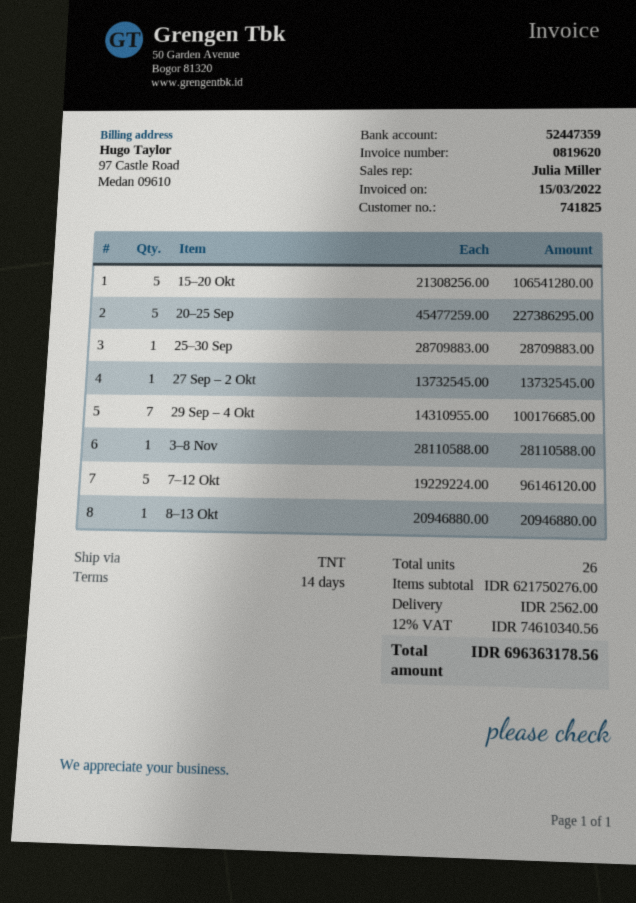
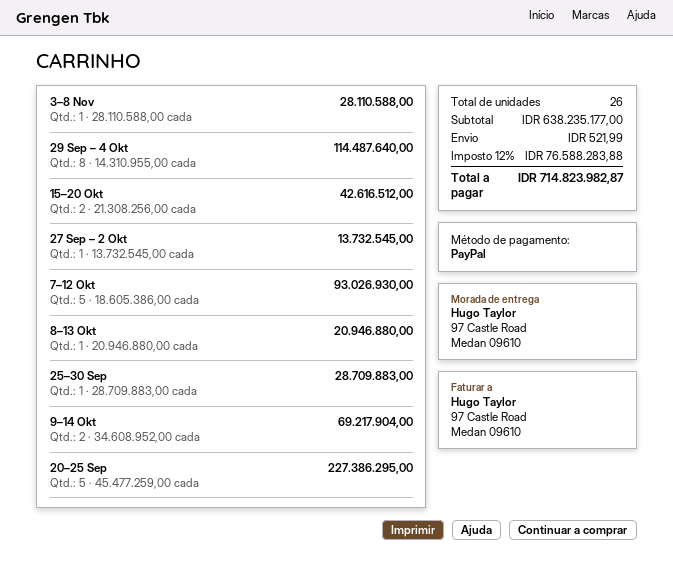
15–20 Okt: 5 x 21308256.00 = 106541280.00 -> 2 x 21308256.00 = 42616512.00
29 Sep – 4 Okt: 7 x 14310955.00 = 100176685.00 -> 8 x 14310955.00 = 114487640.00
7–12 Okt: 5 x 19229224.00 = 96146120.00 -> 5 x 18605386.00 = 93026930.00
9–14 Okt: none -> 2 x 34608952.00 = 69217904.00
subtotal: 621750276.00 -> 638235177.00
shipping: 2562.00 -> 521.99
tax: 12% = 74610340.56 -> 12% = 76588283.88
total: 696363178.56 -> 714823982.87

